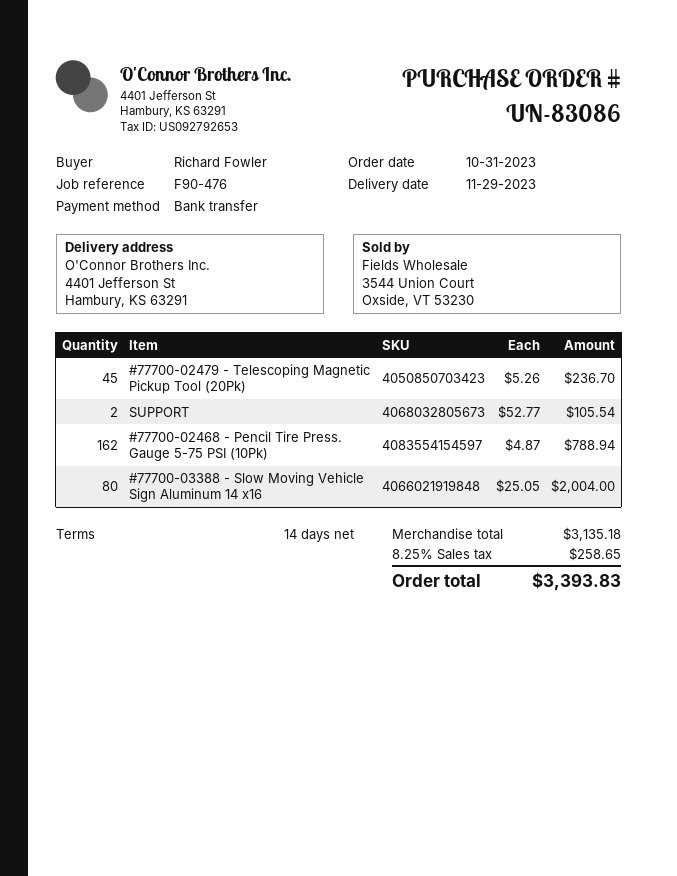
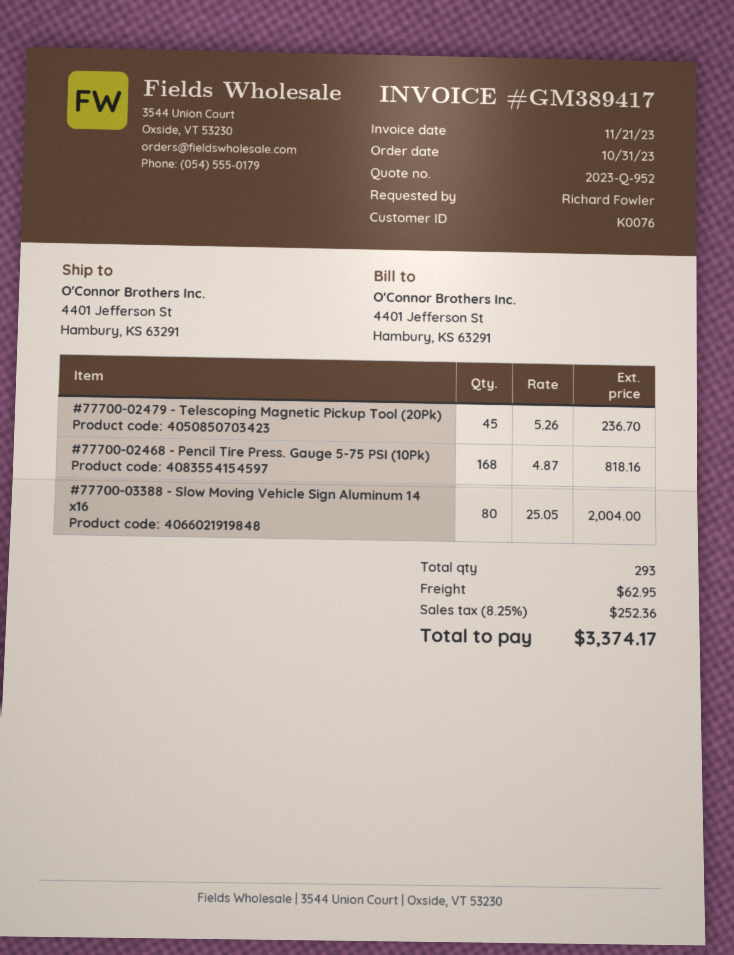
SUPPORT: 2 x 52.77 = 105.54 -> none
#77700-02468 - Pencil Tire Press. Gauge 5-75 PSI (10Pk): 162 x 4.87 = 788.94 -> 168 x 4.87 = 818.16
shipping: none -> 62.95
tax: 8.25% = 258.65 -> 8.25% = 252.36
total: 3393.83 -> 3374.17

